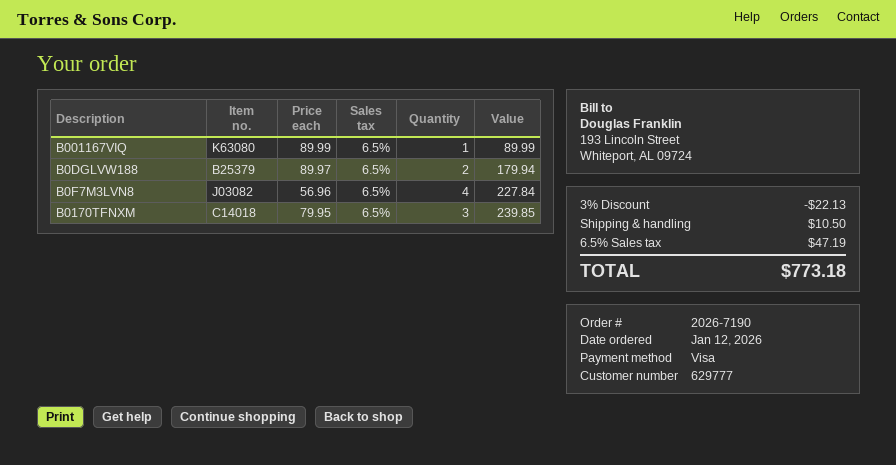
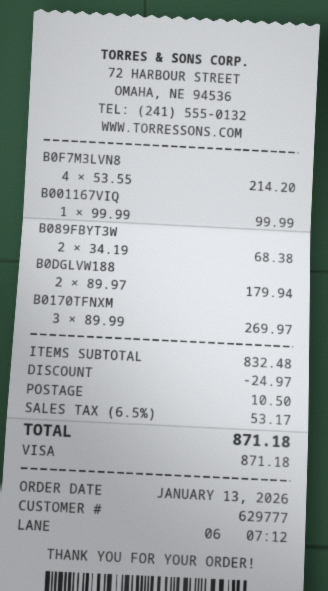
order date: 2026-01-12 -> 2026-01-13
B001167VIQ: 1 x 89.99 = 89.99 -> 1 x 99.99 = 99.99
B0F7M3LVN8: 4 x 56.96 = 227.84 -> 4 x 53.55 = 214.20
B0170TFNXM: 3 x 79.95 = 239.85 -> 3 x 89.99 = 269.97
B089FBYT3W: none -> 2 x 34.19 = 68.38
discount: 22.13 -> 24.97
tax: 6.5% = 47.19 -> 6.5% = 53.17
total: 773.18 -> 871.18

